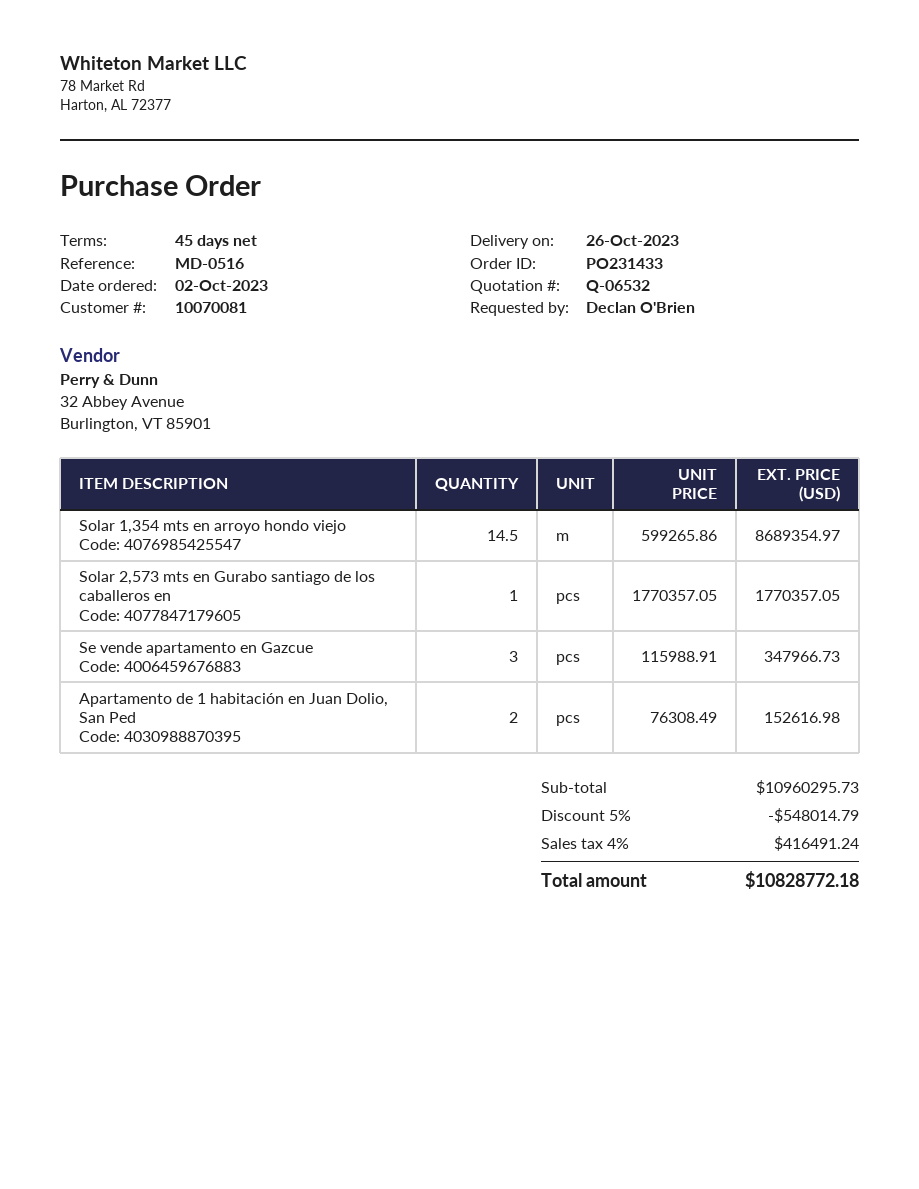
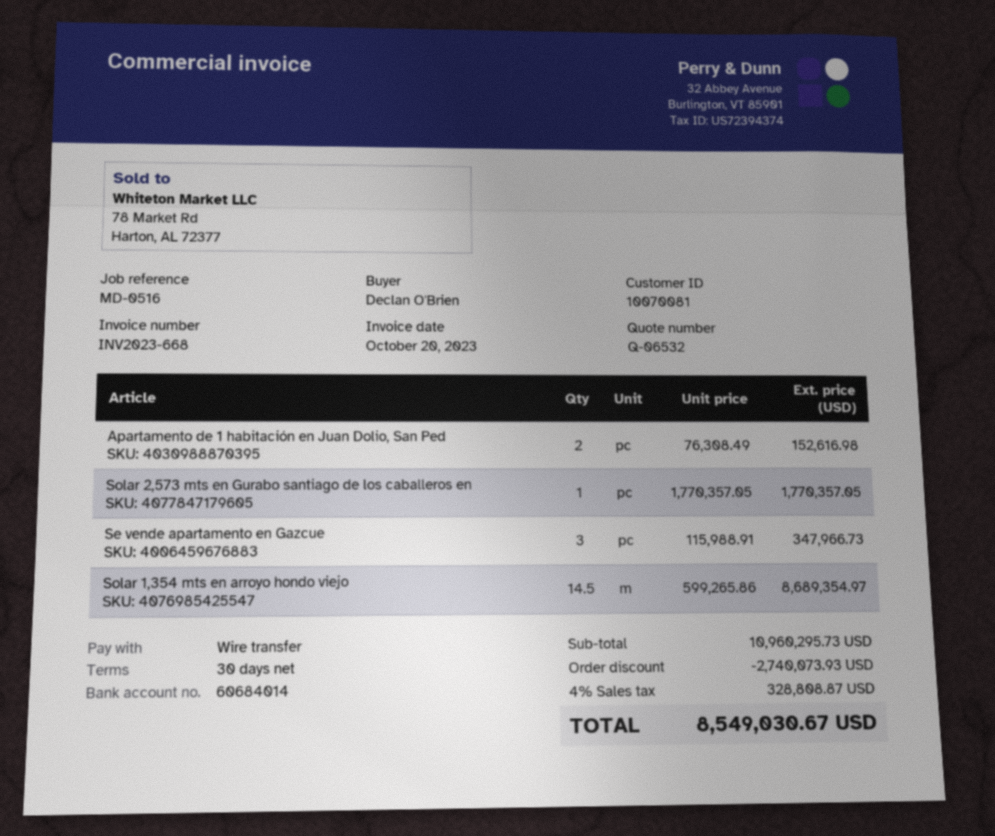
payment terms: 45 days -> 30 days
discount: 548014.79 -> 2740073.93
tax: 4% = 416491.24 -> 4% = 328808.87
total: 10828772.18 -> 8549030.67

